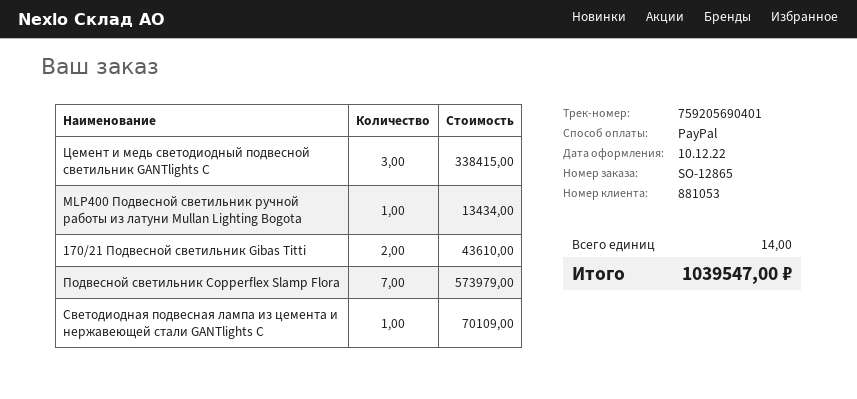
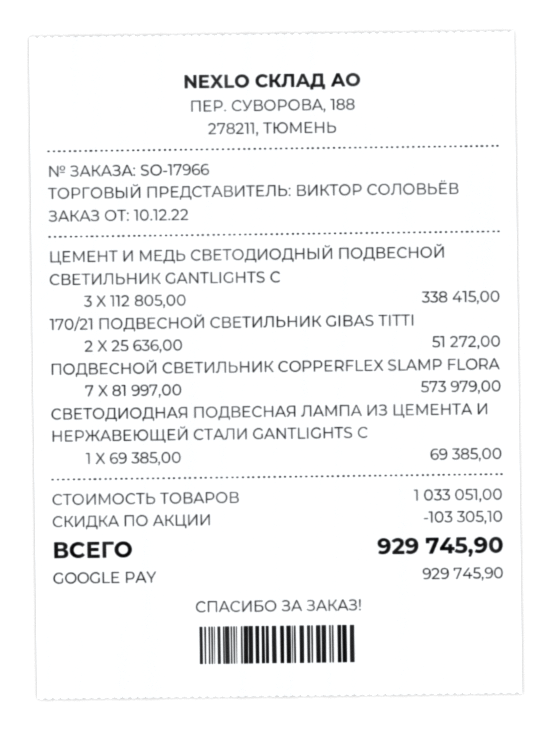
order number: SO-12865 -> SO-17966
payment method: PayPal -> Google Pay
MLP400 Подвесной светильник ручной работы из латуни Mullan Lighting Bogota: 1 for 13434.00 -> none
170/21 Подвесной светильник Gibas Titti: 2 for 43610.00 -> 2 for 51272.00
Светодиодная подвесная лампа из цемента и нержавеющей стали GANTlights C: 1 for 70109.00 -> 1 for 69385.00
discount: none -> 103305.10
total: 1039547.00 -> 929745.90

